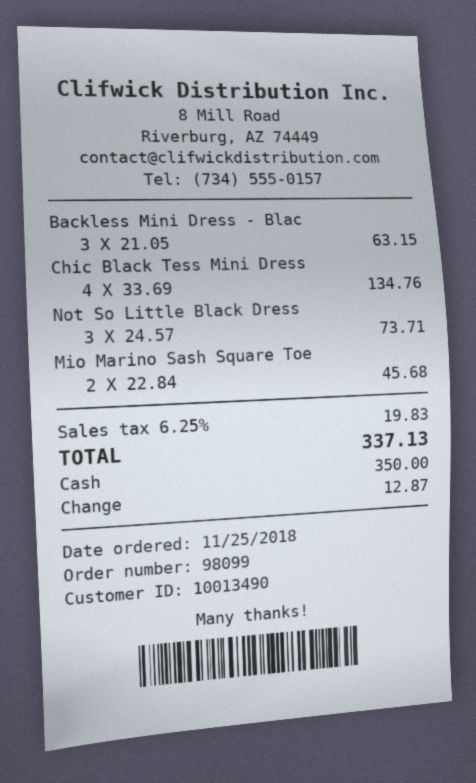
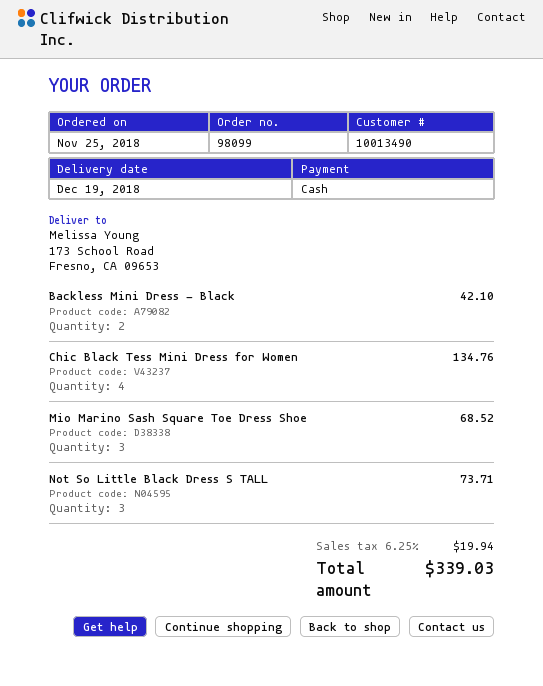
Backless Mini Dress - Blac: 3 for 63.15 -> 2 for 42.10
Mio Marino Sash Square Toe: 2 for 45.68 -> 3 for 68.52
tax: 6.25% = 19.83 -> 6.25% = 19.94
total: 337.13 -> 339.03

